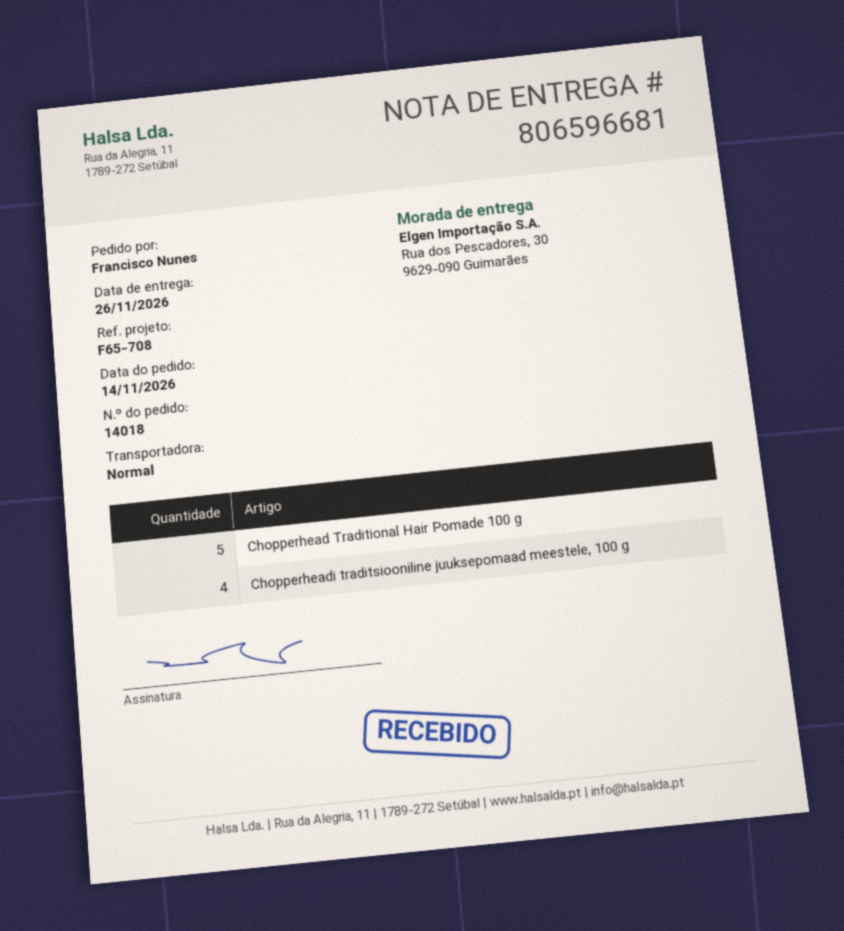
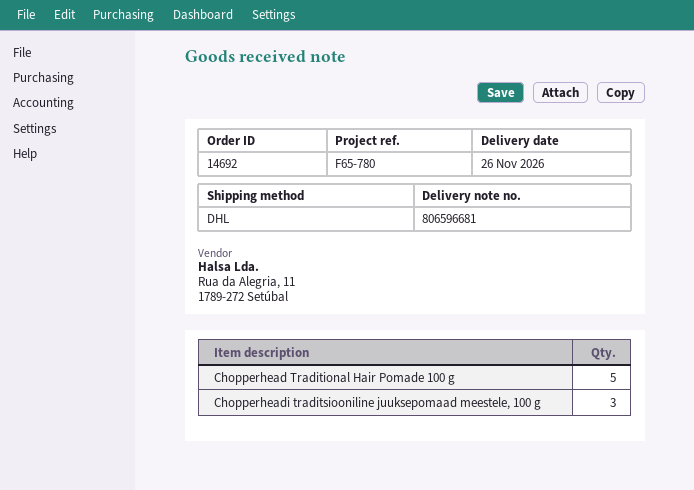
order number: 14018 -> 14692
reference: F65-708 -> F65-780
shipping method: standard -> DHL
Chopperheadi traditsiooniline juuksepomaad meestele, 100 g: 4 -> 3

